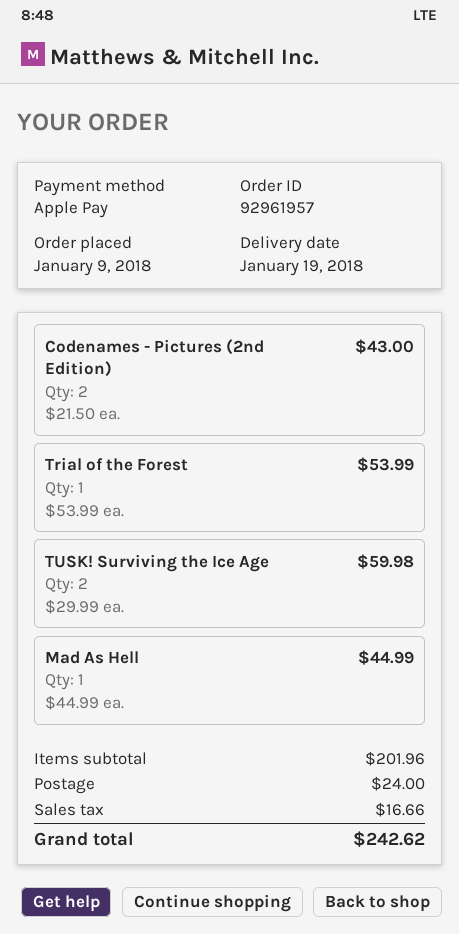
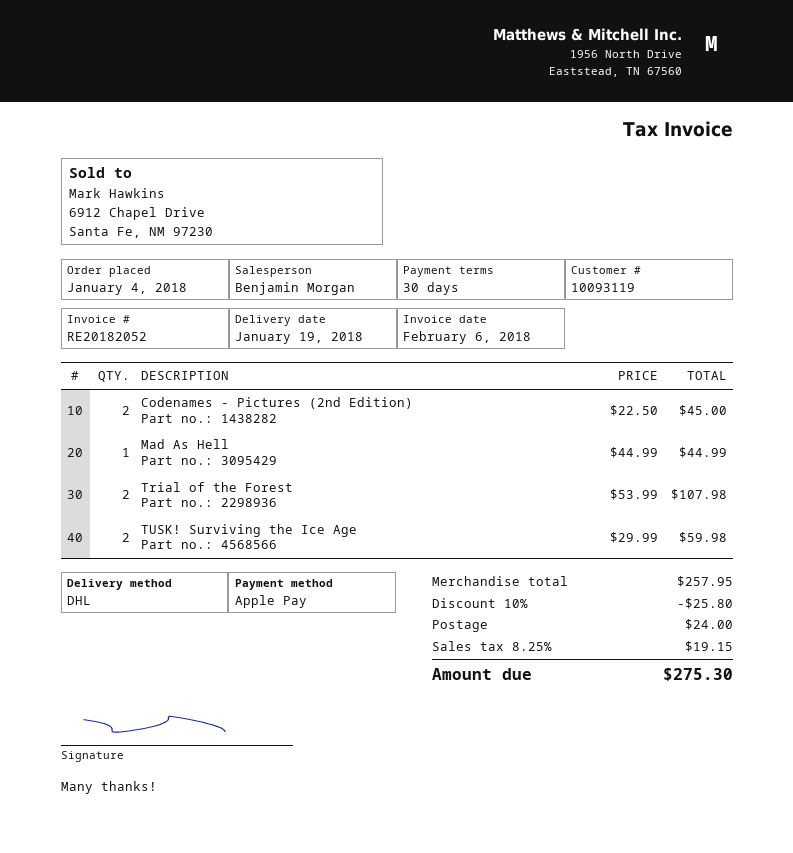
order date: 2018-01-09 -> 2018-01-04
Codenames - Pictures (2nd Edition): 2 x 21.50 = 43.00 -> 2 x 22.50 = 45.00
Trial of the Forest: 1 x 53.99 = 53.99 -> 2 x 53.99 = 107.98
subtotal: 201.96 -> 257.95
discount: none -> 10% = 25.80
tax: 16.66 -> 19.15
total: 242.62 -> 275.30

